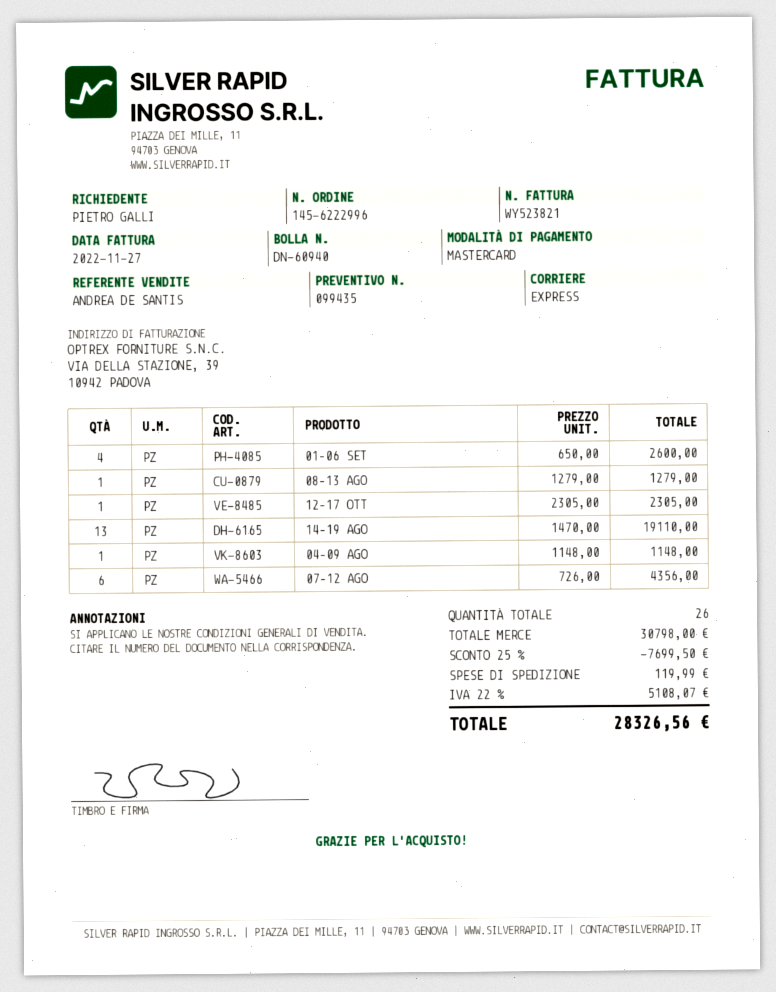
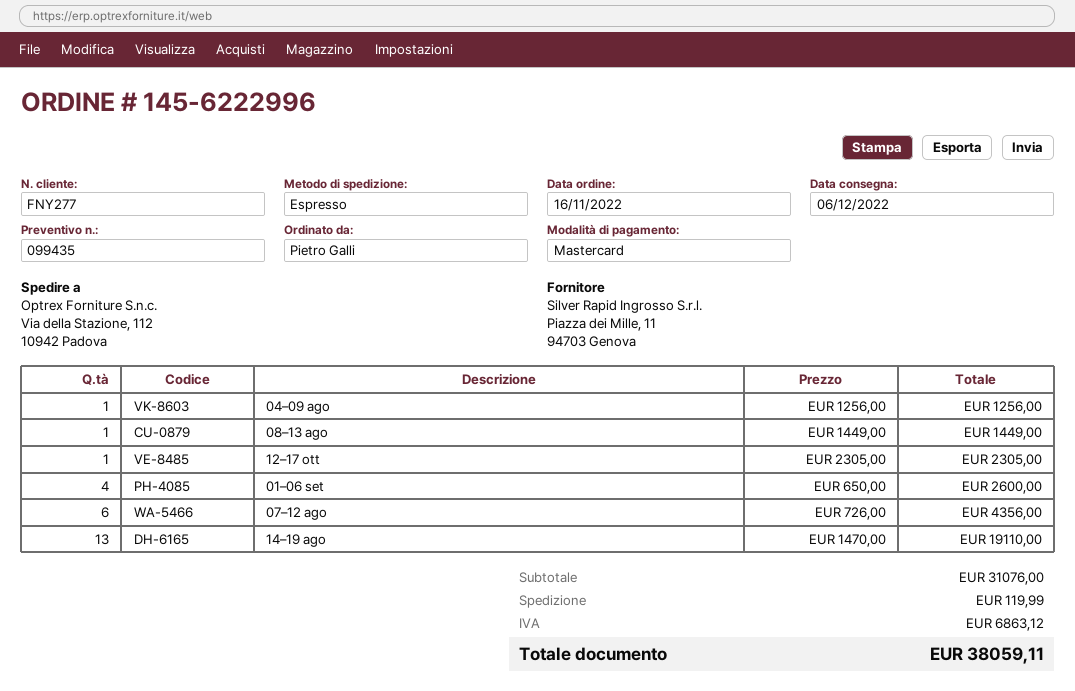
08–13 AGO: 1 x 1279.00 = 1279.00 -> 1 x 1449.00 = 1449.00
04–09 AGO: 1 x 1148.00 = 1148.00 -> 1 x 1256.00 = 1256.00
subtotal: 30798.00 -> 31076.00
discount: 25% = 7699.50 -> none
tax: 5108.07 -> 6863.12
total: 28326.56 -> 38059.11

